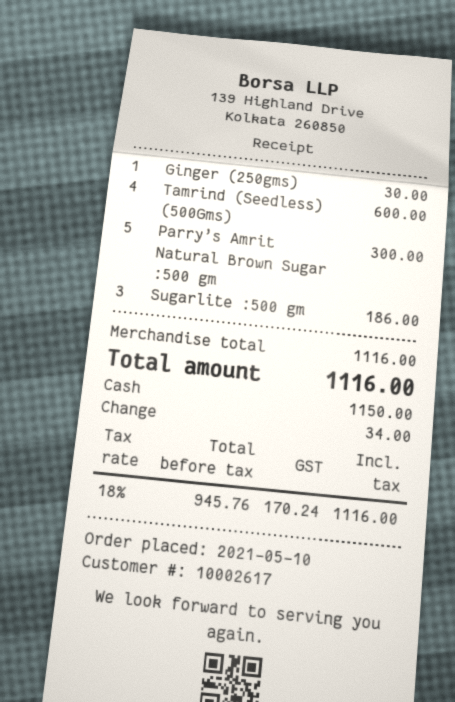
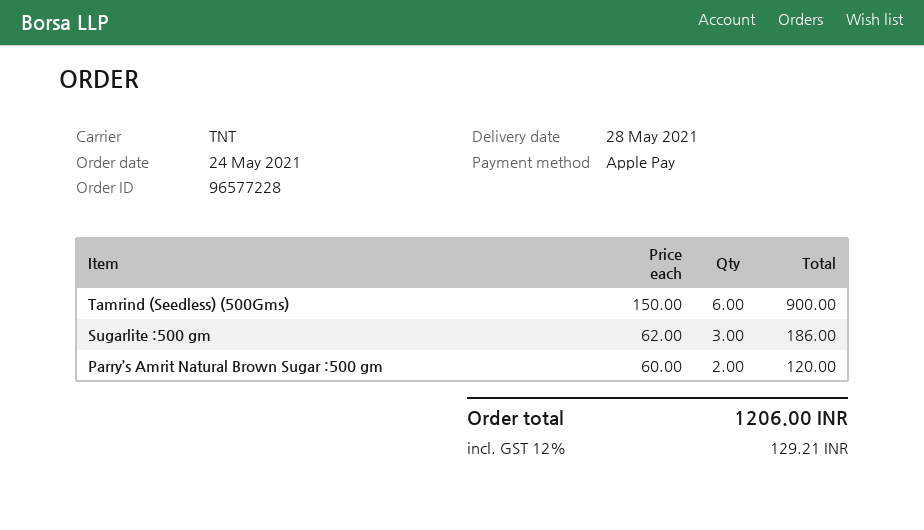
order date: 2021-05-10 -> 2021-05-24
payment method: cash -> Apple Pay
Ginger (250gms): 1 for 30.00 -> none
Tamrind (Seedless) (500Gms): 4 for 600.00 -> 6 for 900.00
Parry’s Amrit Natural Brown Sugar :500 gm: 5 for 300.00 -> 2 for 120.00
tax: 18% = 170.24 -> 12% = 129.21
total: 1116.00 -> 1206.00

